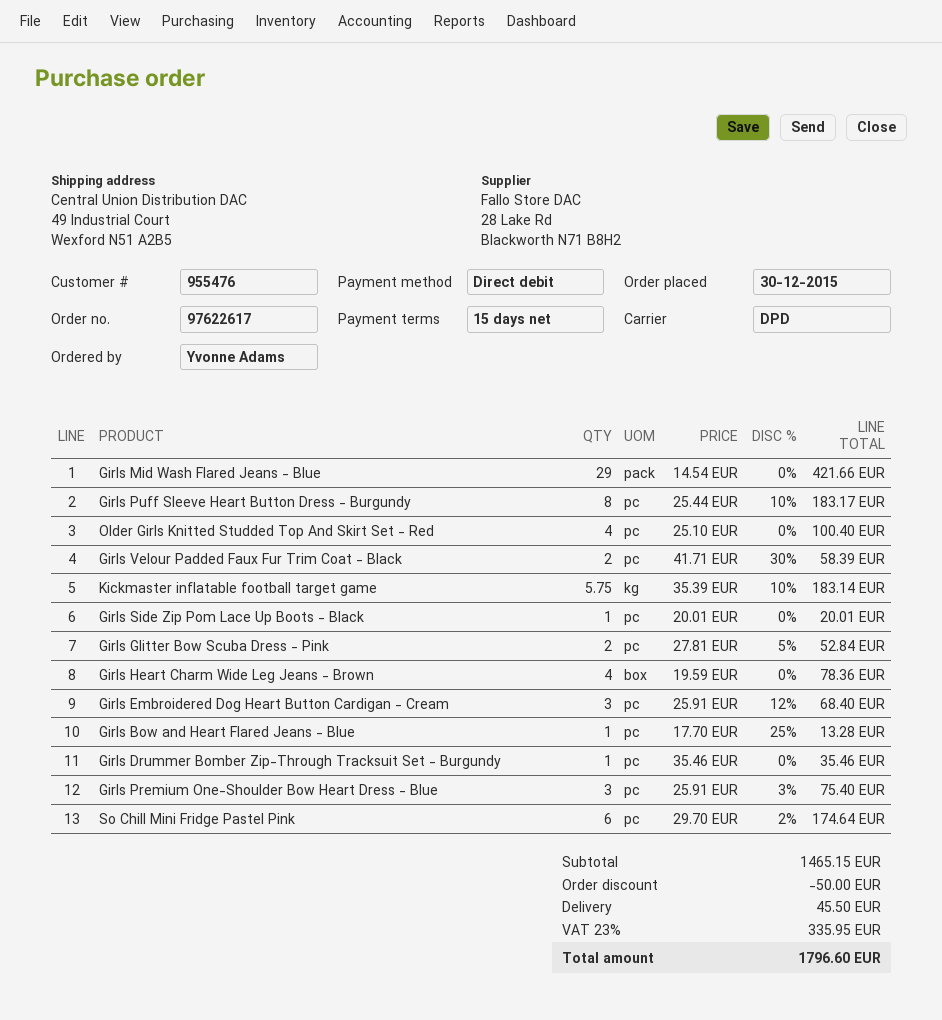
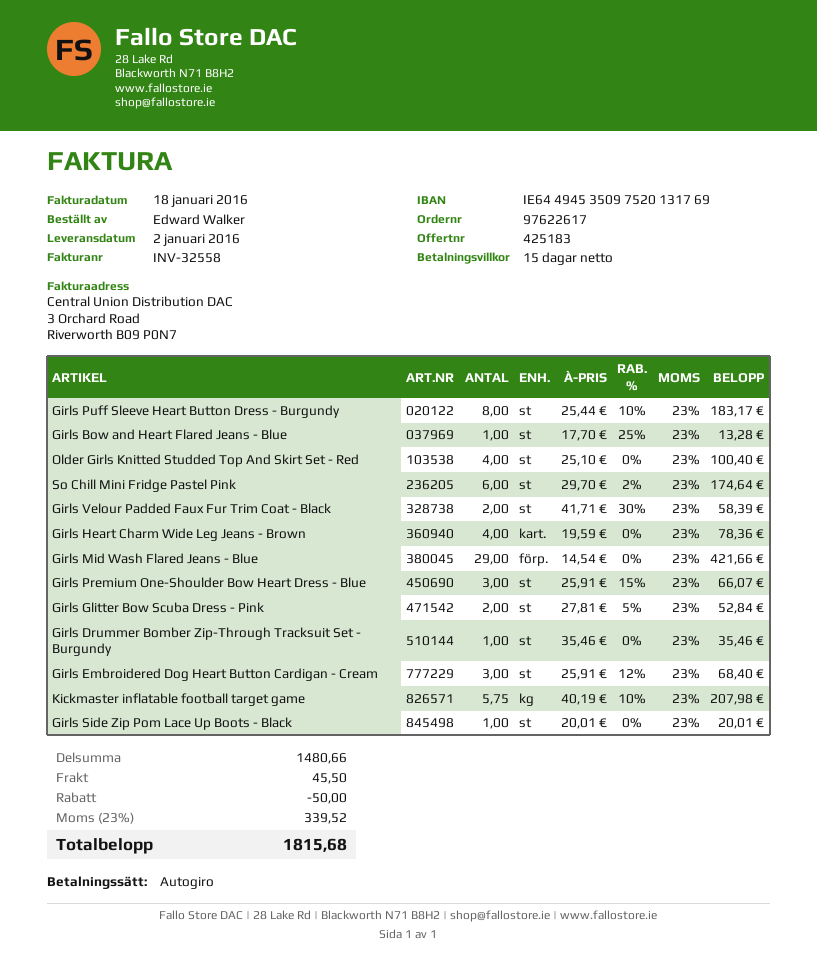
ordered by: Yvonne Adams -> Edward Walker
Kickmaster inflatable football target game: 5.75 x 35.39 - 10% = 183.14 -> 5.75 x 40.19 - 10% = 207.98
Girls Premium One-Shoulder Bow Heart Dress - Blue: 3 x 25.91 - 3% = 75.40 -> 3 x 25.91 - 15% = 66.07
subtotal: 1465.15 -> 1480.66
tax: 23% = 335.95 -> 23% = 339.52
total: 1796.60 -> 1815.68

